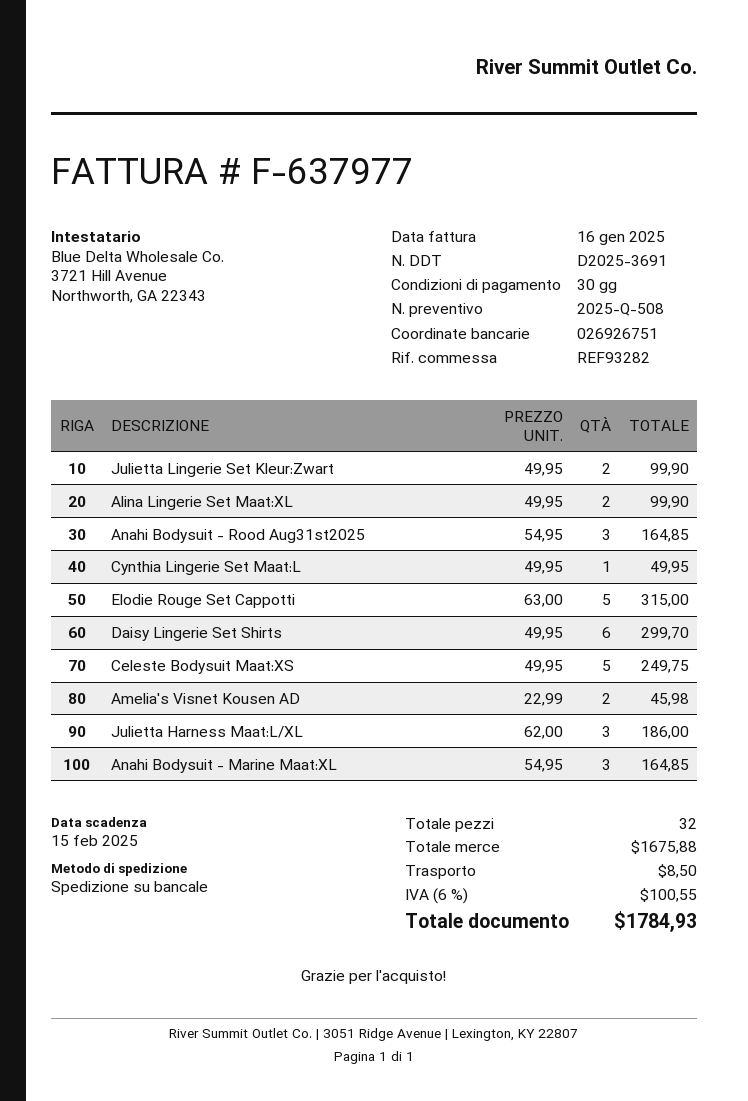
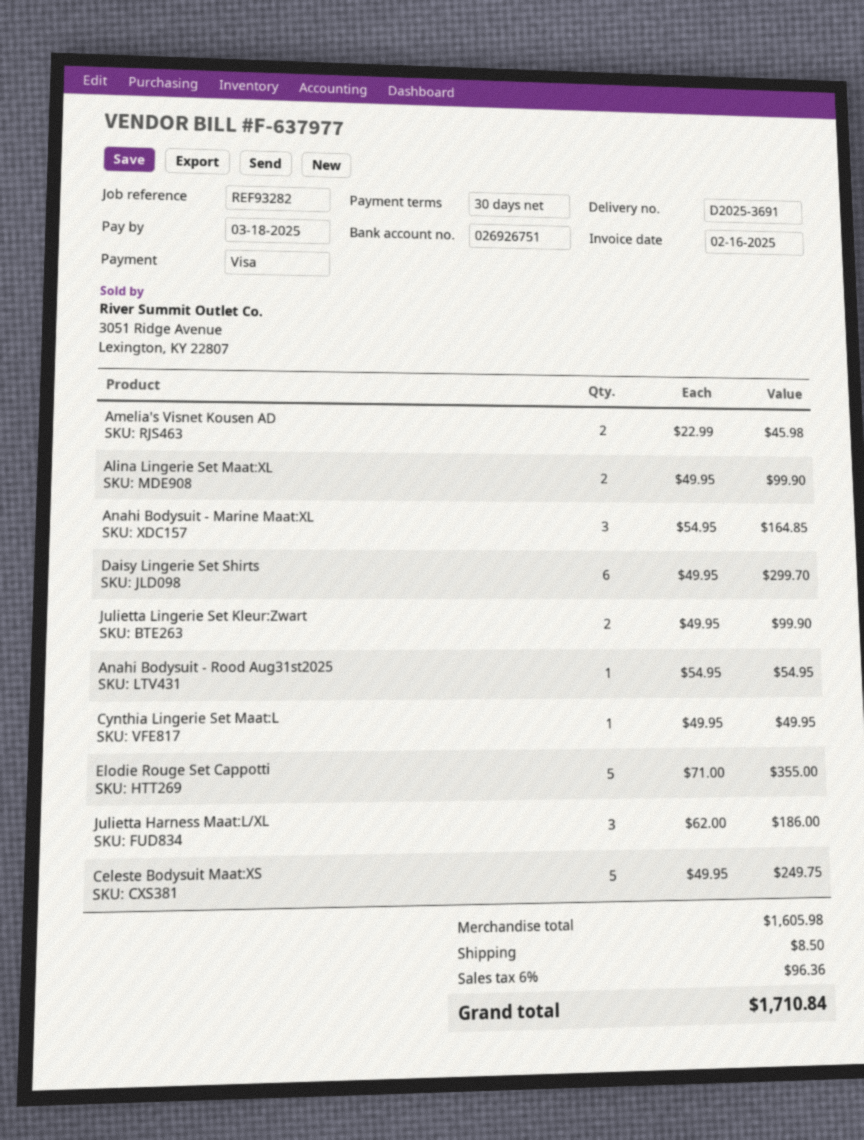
invoice date: 2025-01-16 -> 2025-02-16
due date: 2025-02-15 -> 2025-03-18
Anahi Bodysuit - Rood Aug31st2025: 3 x 54.95 = 164.85 -> 1 x 54.95 = 54.95
Elodie Rouge Set Cappotti: 5 x 63.00 = 315.00 -> 5 x 71.00 = 355.00
subtotal: 1675.88 -> 1605.98
tax: 6% = 100.55 -> 6% = 96.36
total: 1784.93 -> 1710.84

